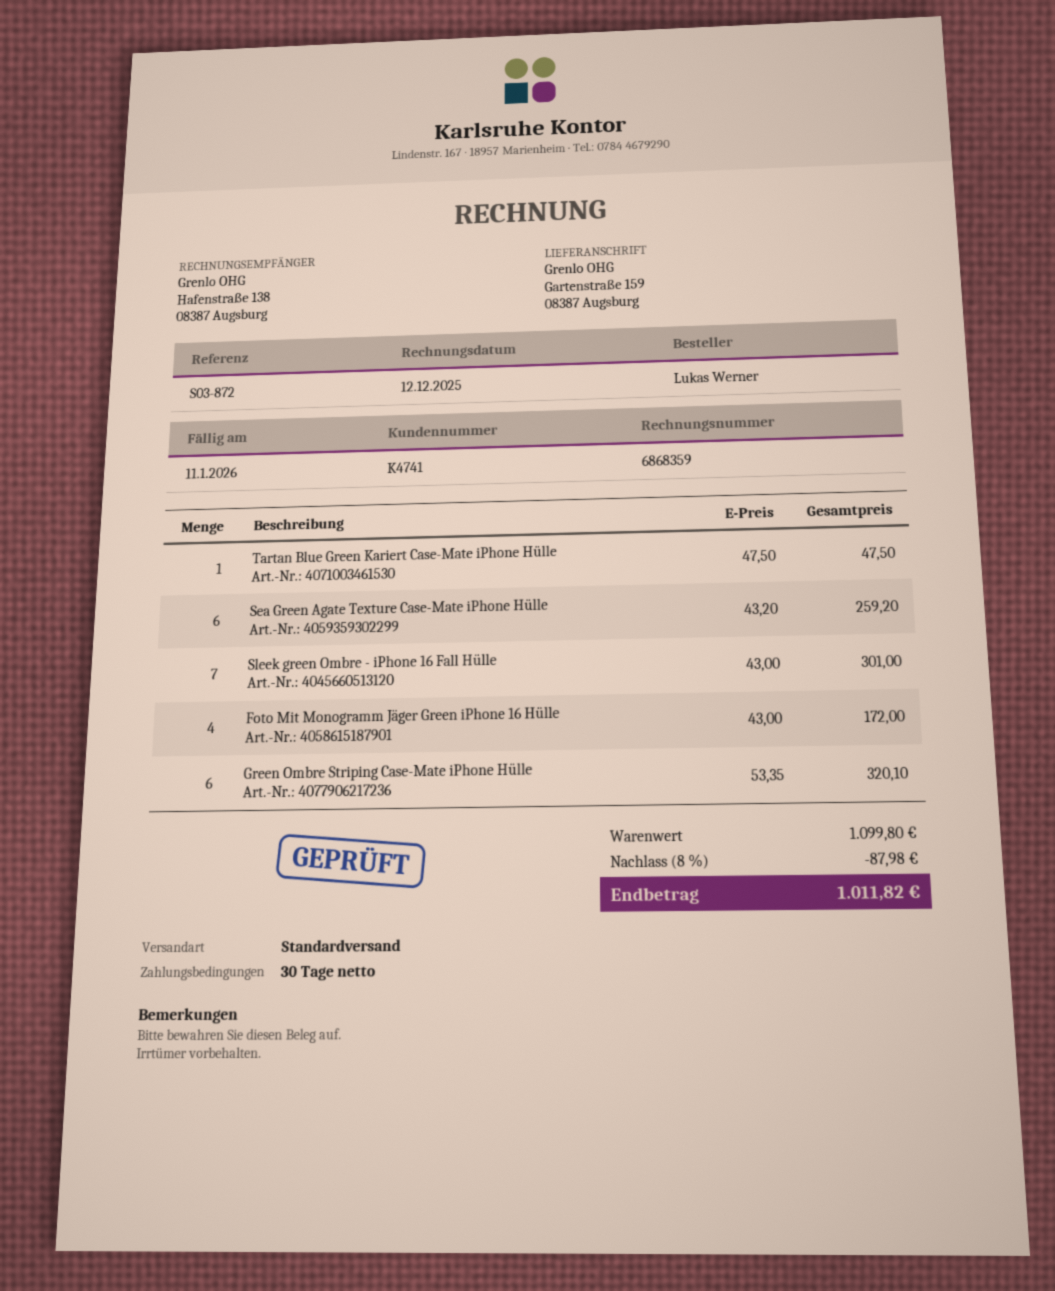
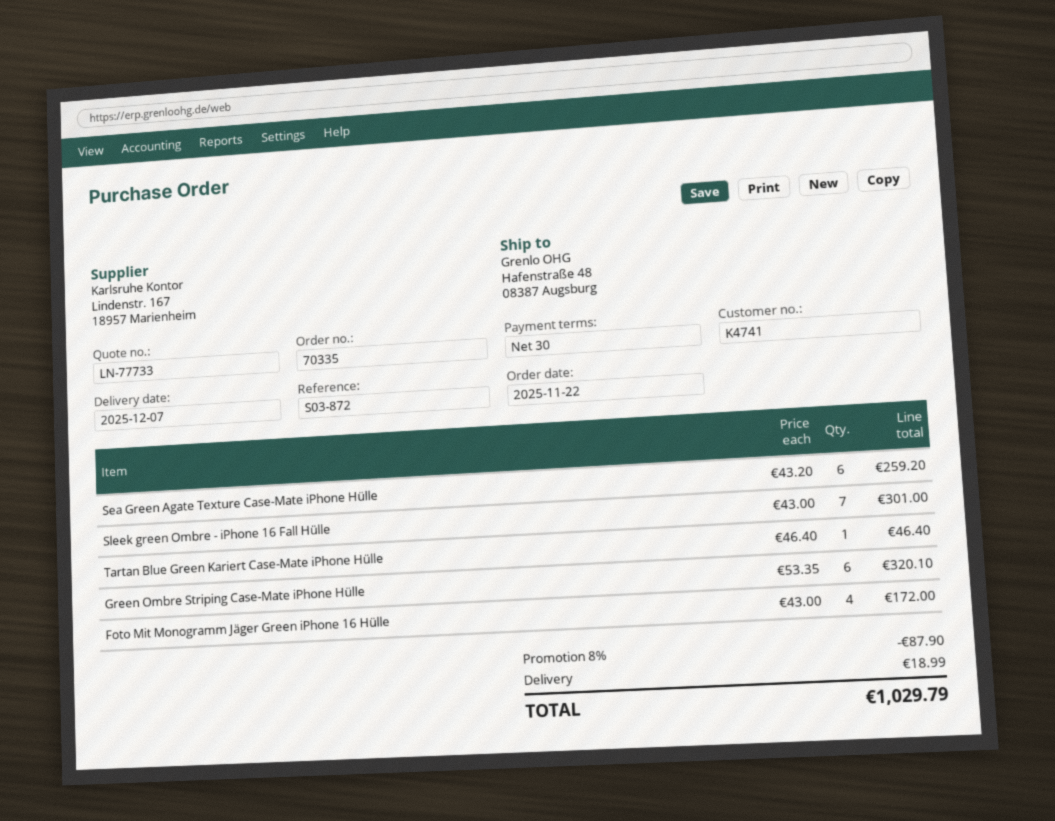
ship to: Gartenstraße 159, 08387 Augsburg -> Hafenstraße 48, 08387 Augsburg
Tartan Blue Green Kariert Case-Mate iPhone Hülle: 1 x 47.50 = 47.50 -> 1 x 46.40 = 46.40
discount: 8% = 87.98 -> 8% = 87.90
shipping: none -> 18.99
total: 1011.82 -> 1029.79

